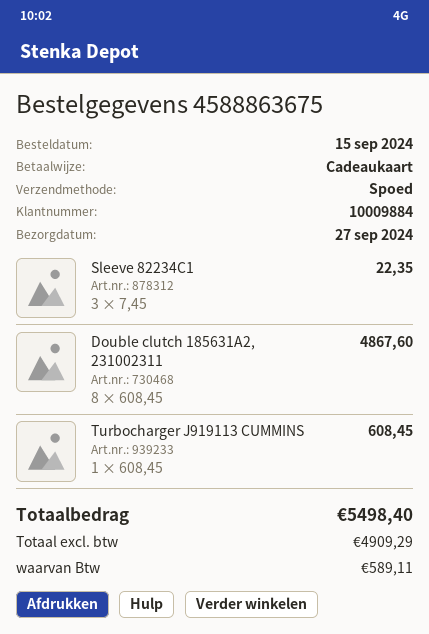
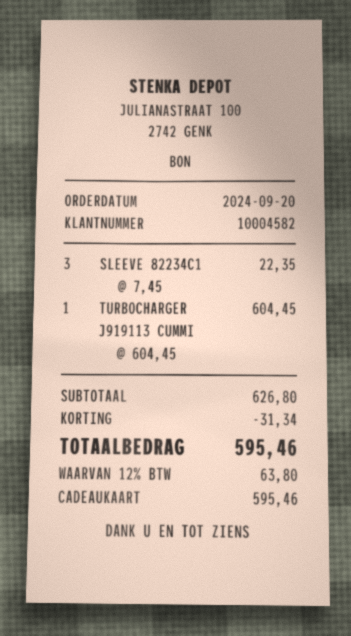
order date: 2024-09-15 -> 2024-09-20
customer number: 10009884 -> 10004582
Double clutch 185631A2, 231002311: 8 x 608.45 = 4867.60 -> none
Turbocharger J919113 CUMMINS: 1 x 608.45 = 608.45 -> 1 x 604.45 = 604.45
discount: none -> 31.34
tax: 589.11 -> 63.80
total: 5498.40 -> 595.46

